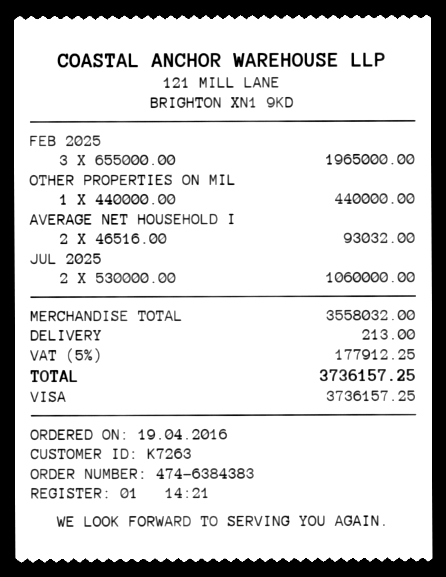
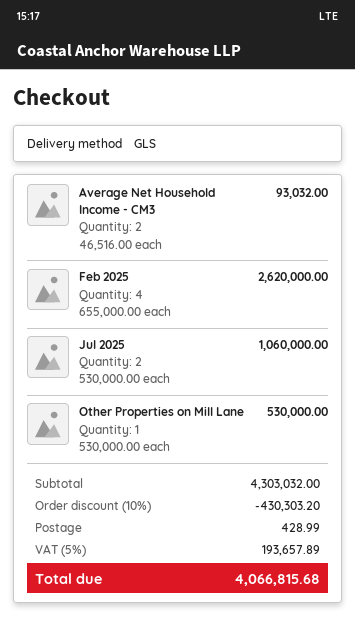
FEB 2025: 3 x 655000.00 = 1965000.00 -> 4 x 655000.00 = 2620000.00
OTHER PROPERTIES ON MIL: 1 x 440000.00 = 440000.00 -> 1 x 530000.00 = 530000.00
subtotal: 3558032.00 -> 4303032.00
discount: none -> 10% = 430303.20
shipping: 213.00 -> 428.99
tax: 5% = 177912.25 -> 5% = 193657.89
total: 3736157.25 -> 4066815.68

